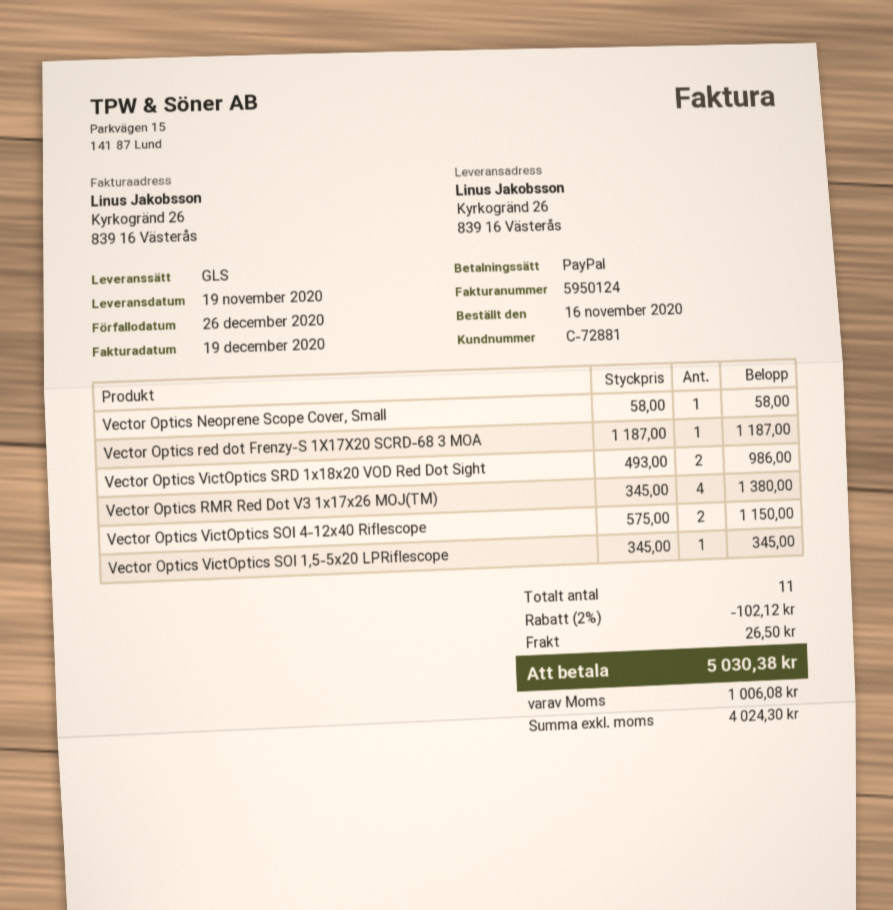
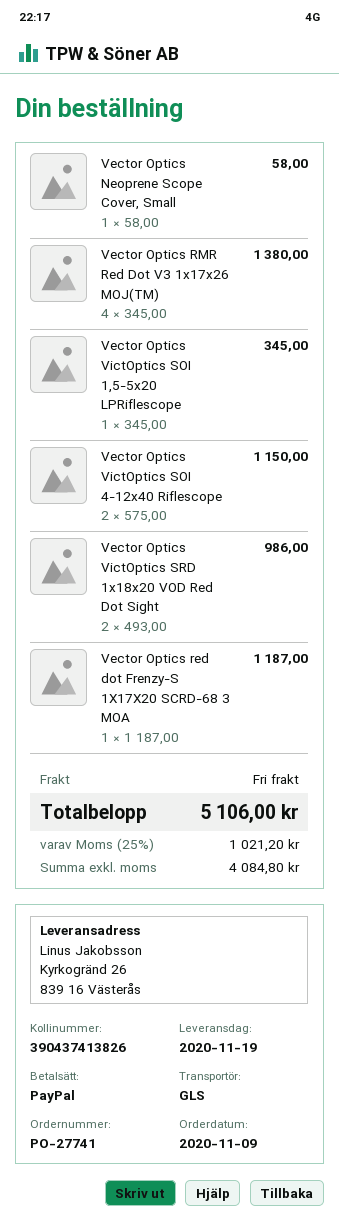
order date: 2020-11-16 -> 2020-11-09
discount: 2% = 102.12 -> none
shipping: 26.50 -> 0.00
net: 4024.30 -> 4084.80
tax: 1006.08 -> 1021.20
total: 5030.38 -> 5106.00

